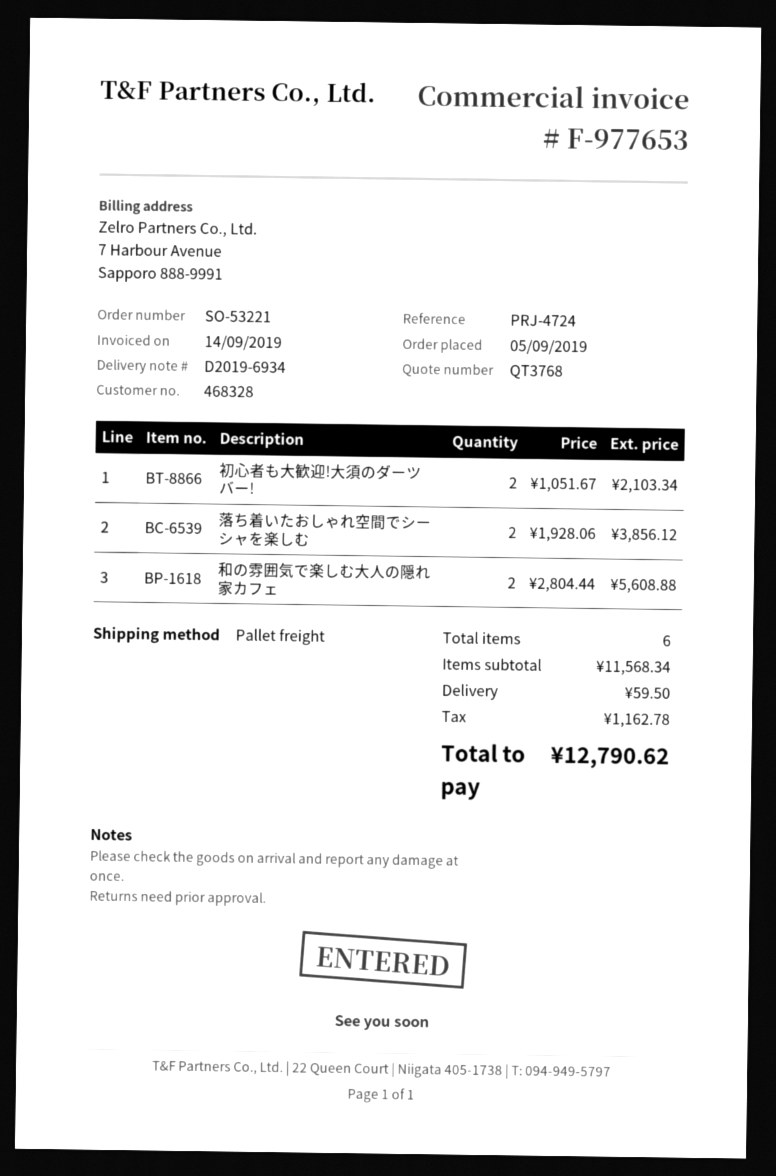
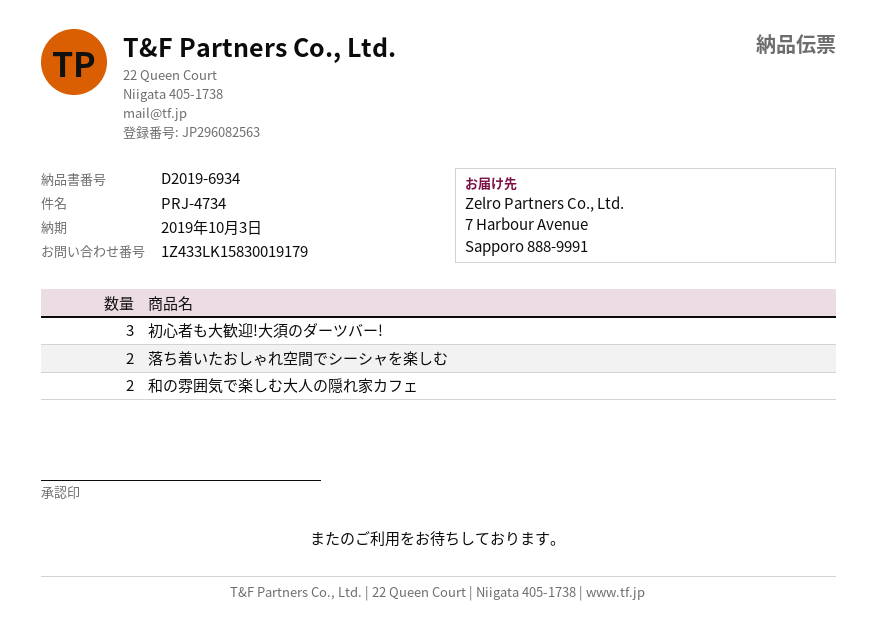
reference: PRJ-4724 -> PRJ-4734
初心者も大歓迎!大須のダーツバー!: 2 -> 3

